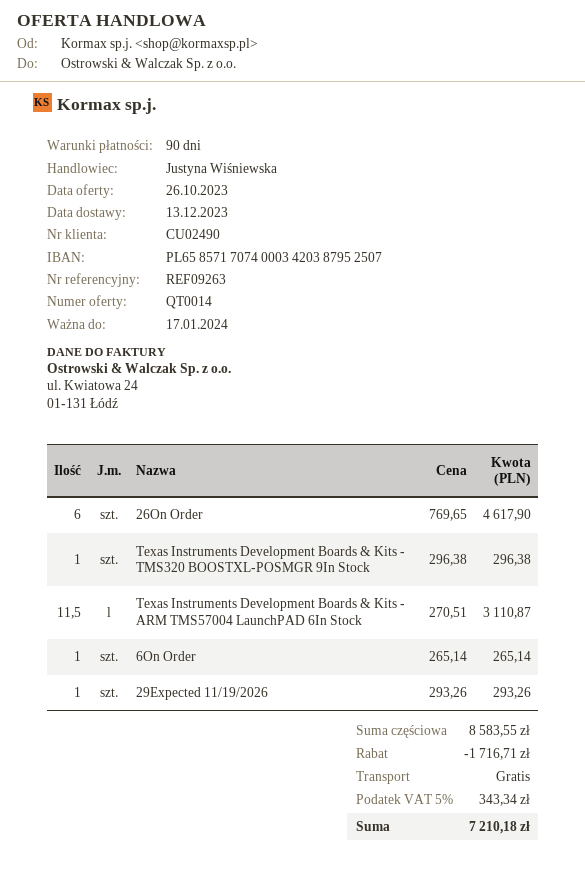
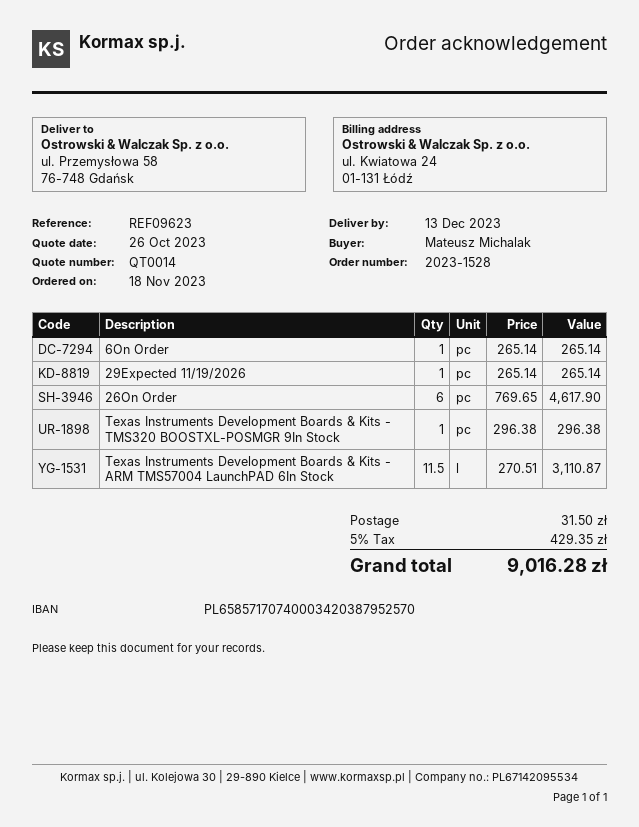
reference: REF09263 -> REF09623
bank account: PL65857170740003420387952507 -> PL65857170740003420387952570
29Expected 11/19/2026: 1 x 293.26 = 293.26 -> 1 x 265.14 = 265.14
discount: 1716.71 -> none
shipping: 0.00 -> 31.50
tax: 5% = 343.34 -> 5% = 429.35
total: 7210.18 -> 9016.28

